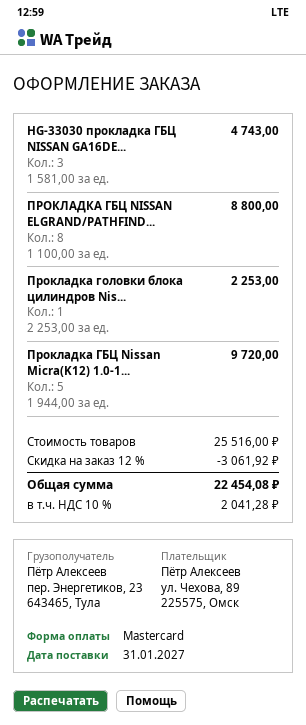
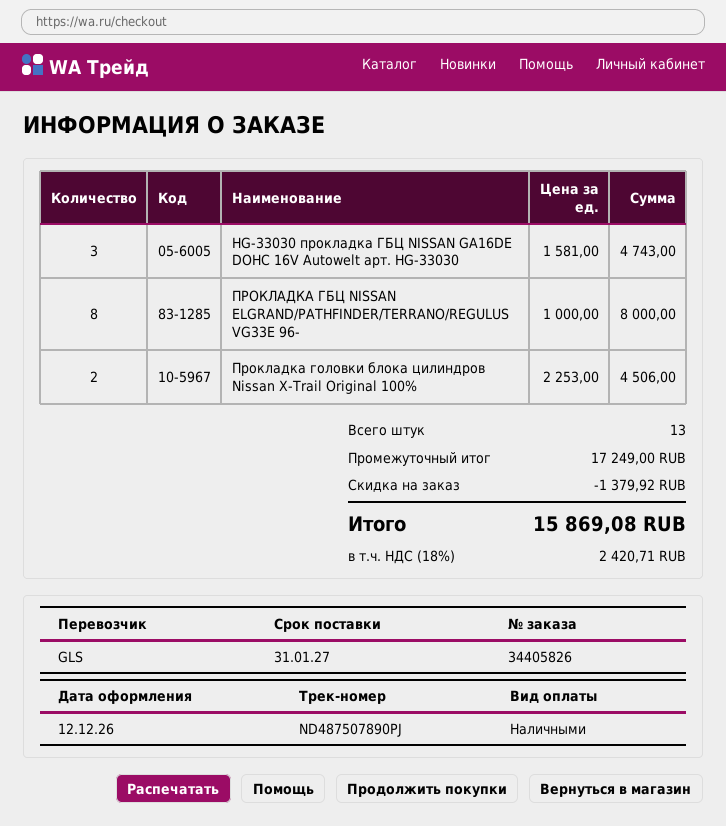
payment method: Mastercard -> cash
ПРОКЛАДКА ГБЦ NISSAN ELGRAND/PATHFIND...: 8 x 1100.00 = 8800.00 -> 8 x 1000.00 = 8000.00
Прокладка головки блока цилиндров Nis...: 1 x 2253.00 = 2253.00 -> 2 x 2253.00 = 4506.00
Прокладка ГБЦ Nissan Micra(K12) 1.0-1...: 5 x 1944.00 = 9720.00 -> none
subtotal: 25516.00 -> 17249.00
discount: 3061.92 -> 1379.92
tax: 10% = 2041.28 -> 18% = 2420.71
total: 22454.08 -> 15869.08

